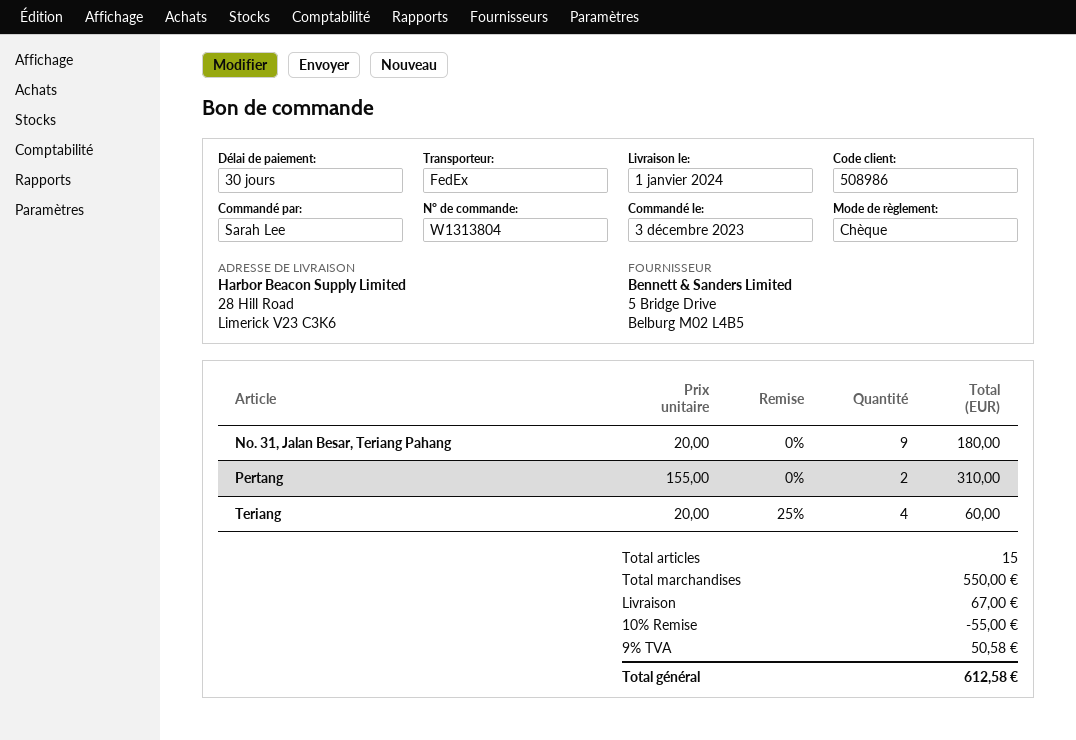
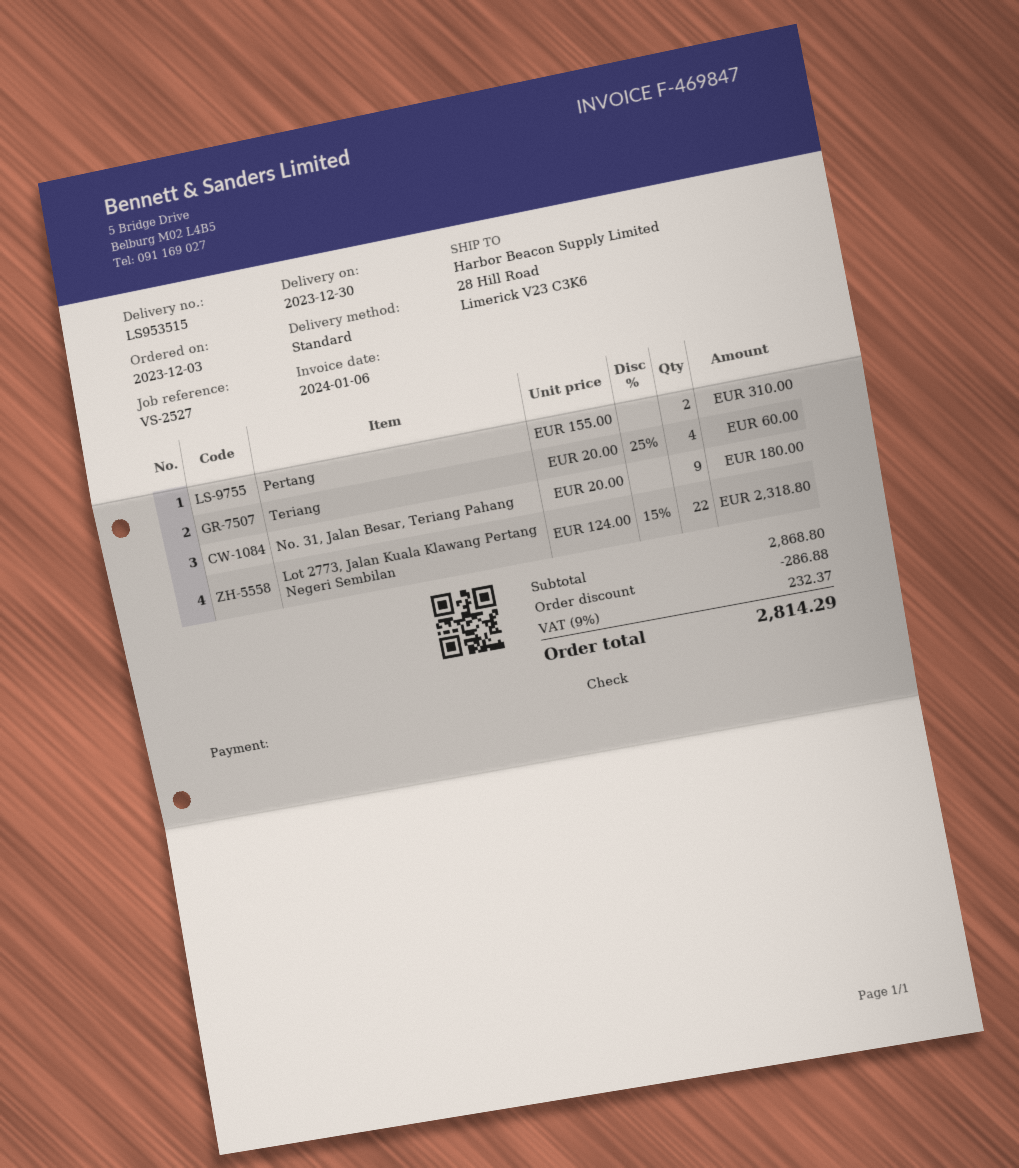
delivery date: 2024-01-01 -> 2023-12-30
shipping method: FedEx -> standard
Lot 2773, Jalan Kuala Klawang Pertang Negeri Sembilan: none -> 22 x 124.00 - 15% = 2318.80
subtotal: 550.00 -> 2868.80
discount: 55.00 -> 286.88
shipping: 67.00 -> none
tax: 9% = 50.58 -> 9% = 232.37
total: 612.58 -> 2814.29

